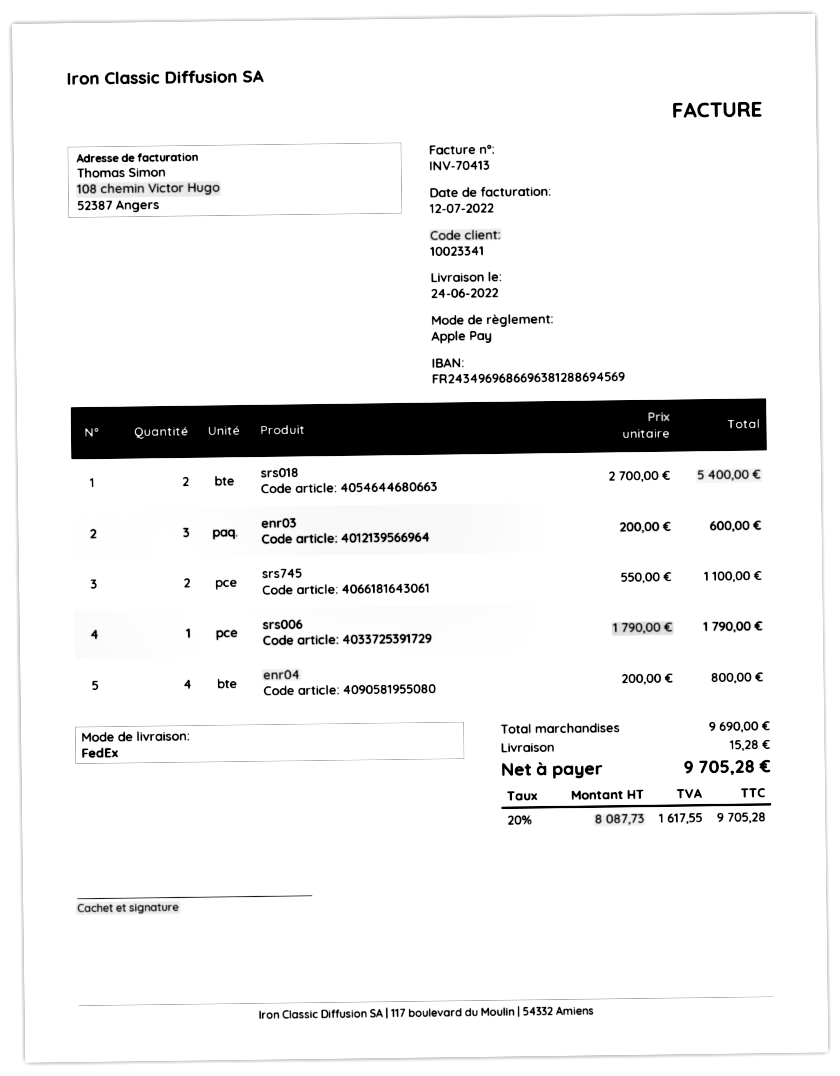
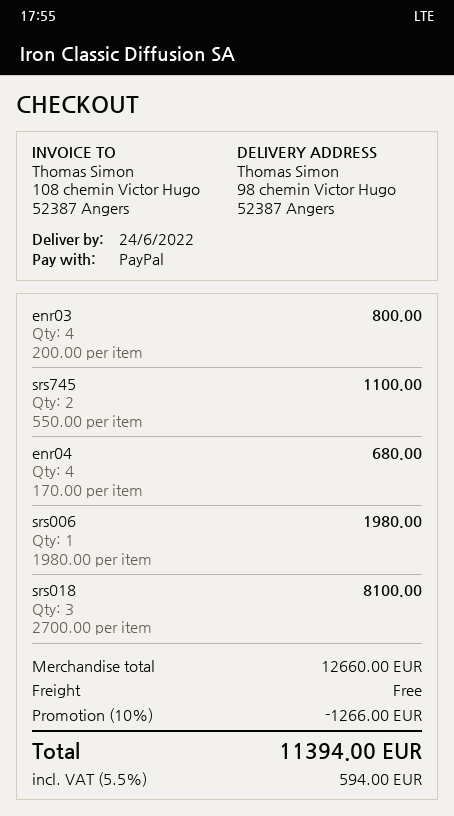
payment method: Apple Pay -> PayPal
srs018: 2 x 2700.00 = 5400.00 -> 3 x 2700.00 = 8100.00
enr03: 3 x 200.00 = 600.00 -> 4 x 200.00 = 800.00
srs006: 1 x 1790.00 = 1790.00 -> 1 x 1980.00 = 1980.00
enr04: 4 x 200.00 = 800.00 -> 4 x 170.00 = 680.00
subtotal: 9690.00 -> 12660.00
discount: none -> 10% = 1266.00
shipping: 15.28 -> 0.00
tax: 20% = 1617.55 -> 5.5% = 594.00
total: 9705.28 -> 11394.00

